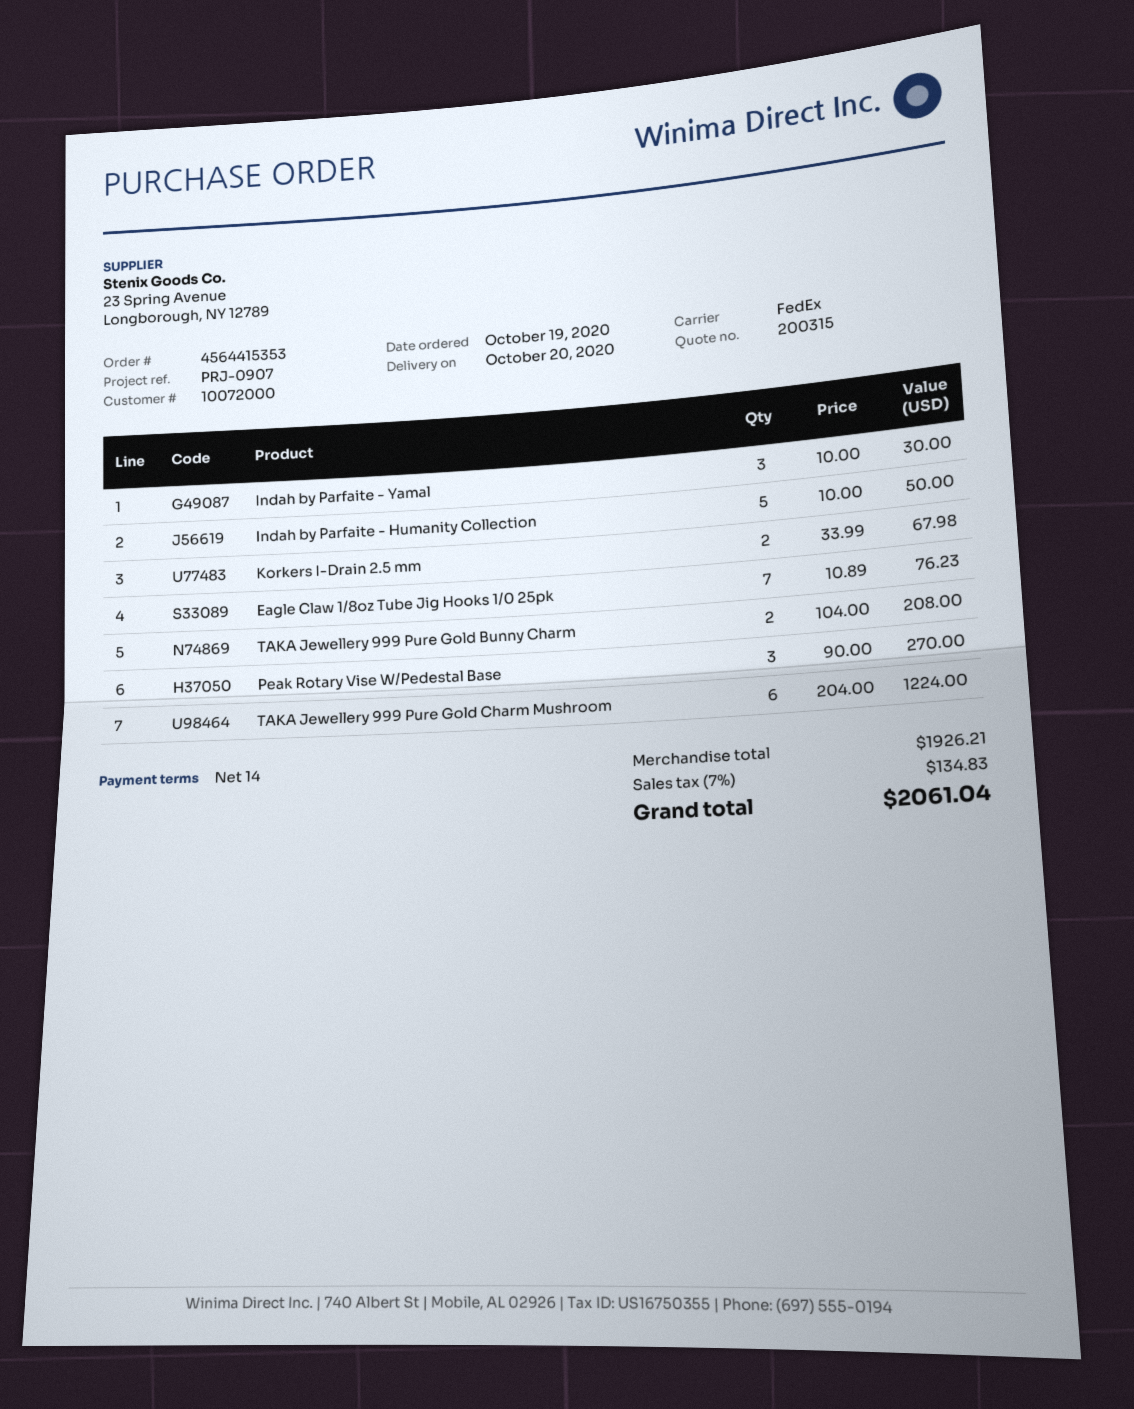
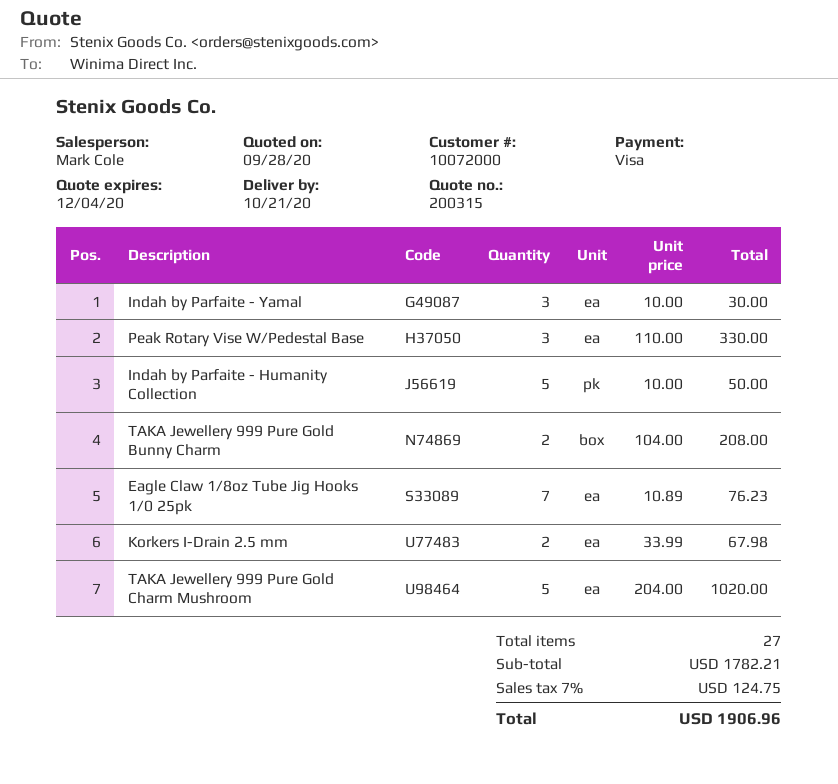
delivery date: 2020-10-20 -> 2020-10-21
Peak Rotary Vise W/Pedestal Base: 3 x 90.00 = 270.00 -> 3 x 110.00 = 330.00
TAKA Jewellery 999 Pure Gold Charm Mushroom: 6 x 204.00 = 1224.00 -> 5 x 204.00 = 1020.00
subtotal: 1926.21 -> 1782.21
tax: 7% = 134.83 -> 7% = 124.75
total: 2061.04 -> 1906.96

